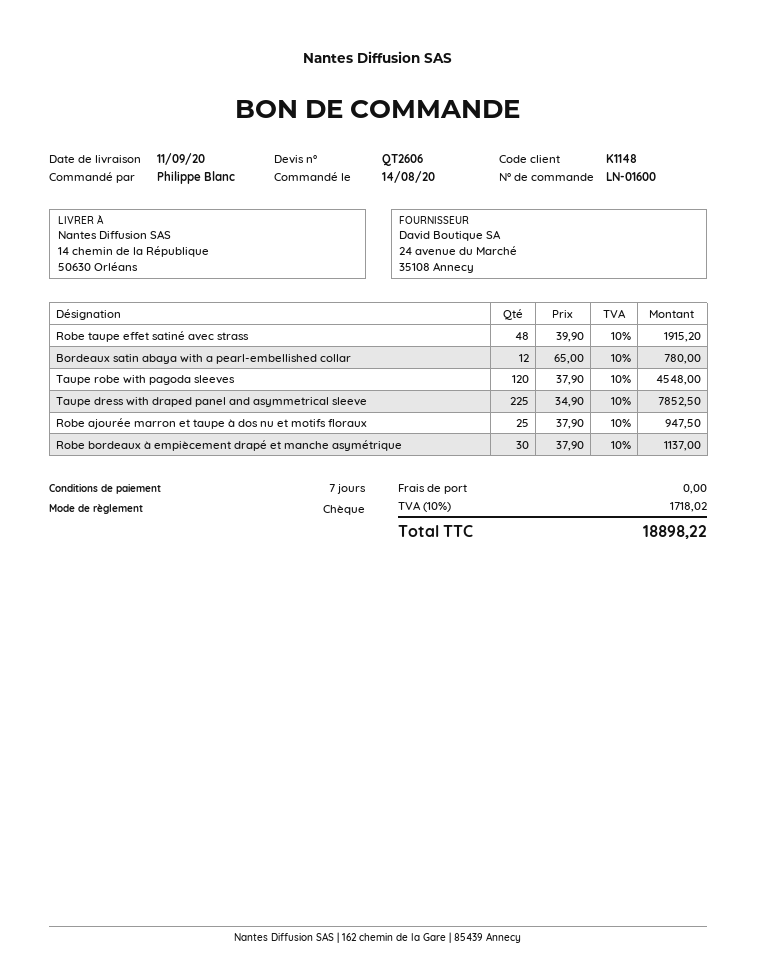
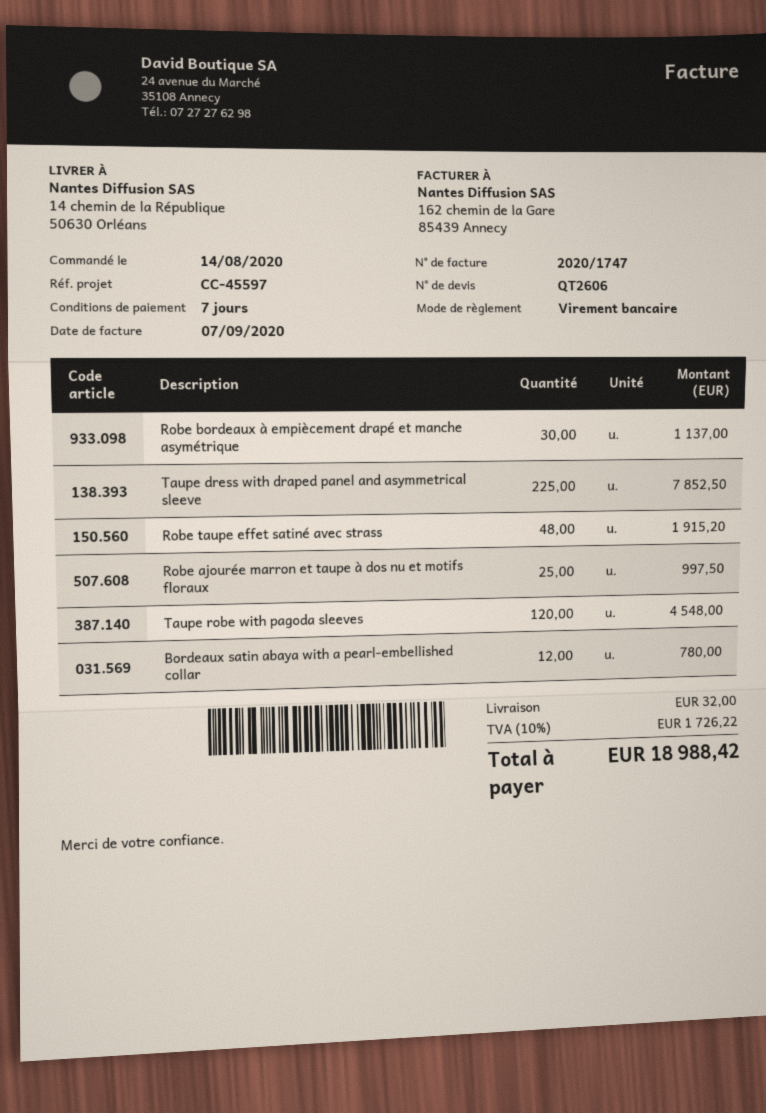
payment method: cheque -> bank transfer
Robe ajourée marron et taupe à dos nu et motifs floraux: 25 for 947.50 -> 25 for 997.50
shipping: 0.00 -> 32.00
tax: 10% = 1718.02 -> 10% = 1726.22
total: 18898.22 -> 18988.42

